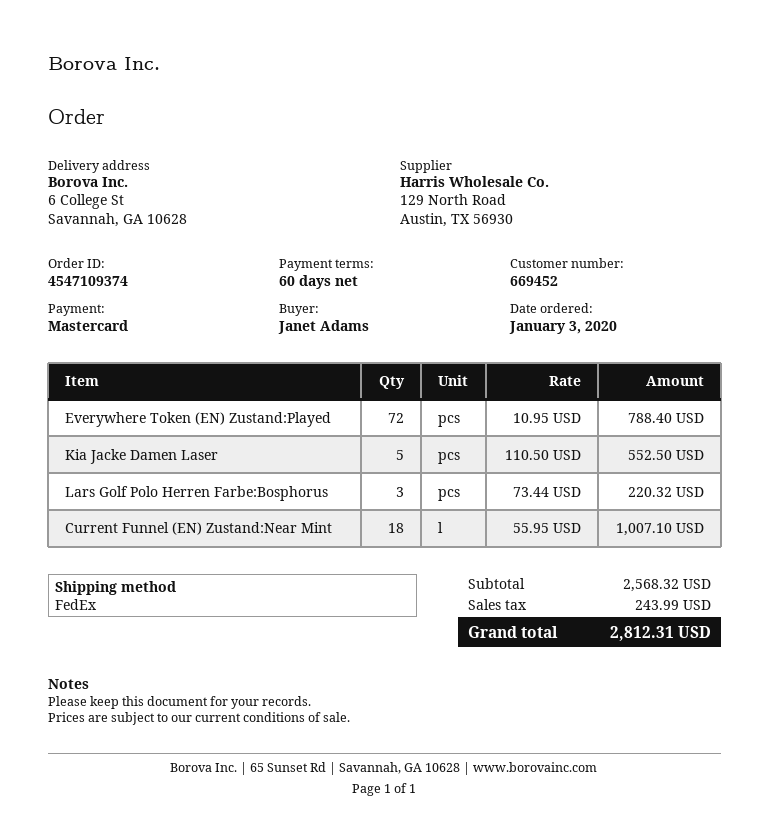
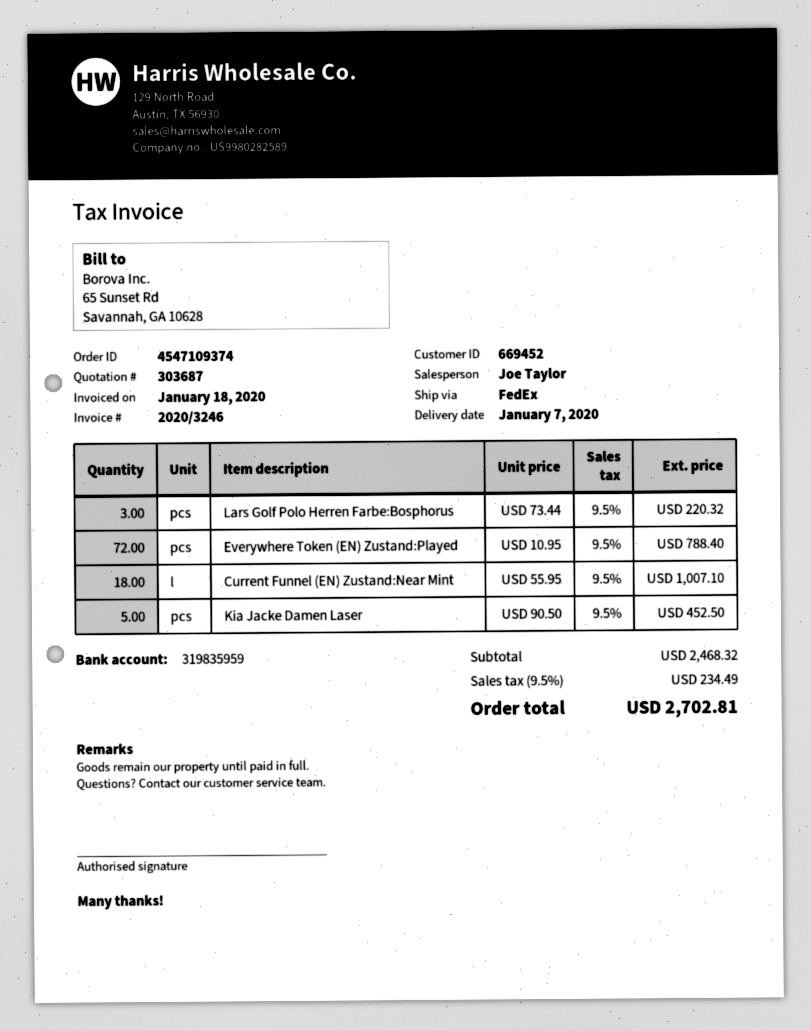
Kia Jacke Damen Laser: 5 x 110.50 = 552.50 -> 5 x 90.50 = 452.50
subtotal: 2568.32 -> 2468.32
tax: 243.99 -> 234.49
total: 2812.31 -> 2702.81

